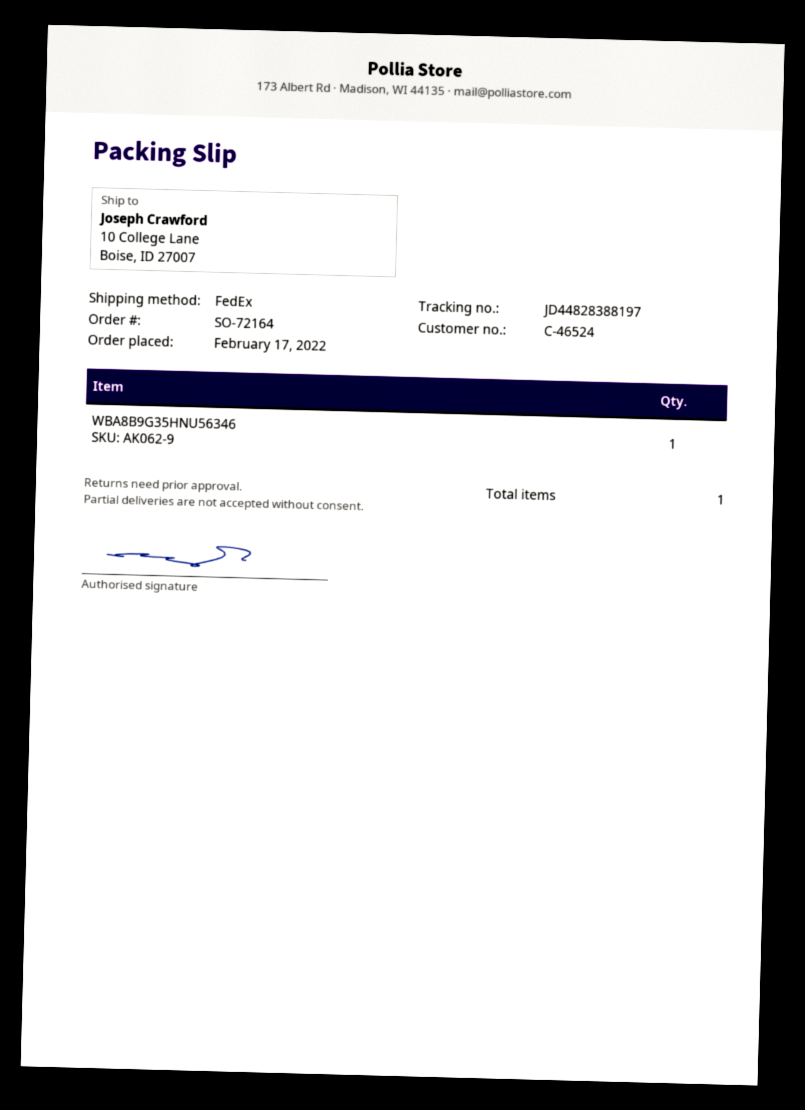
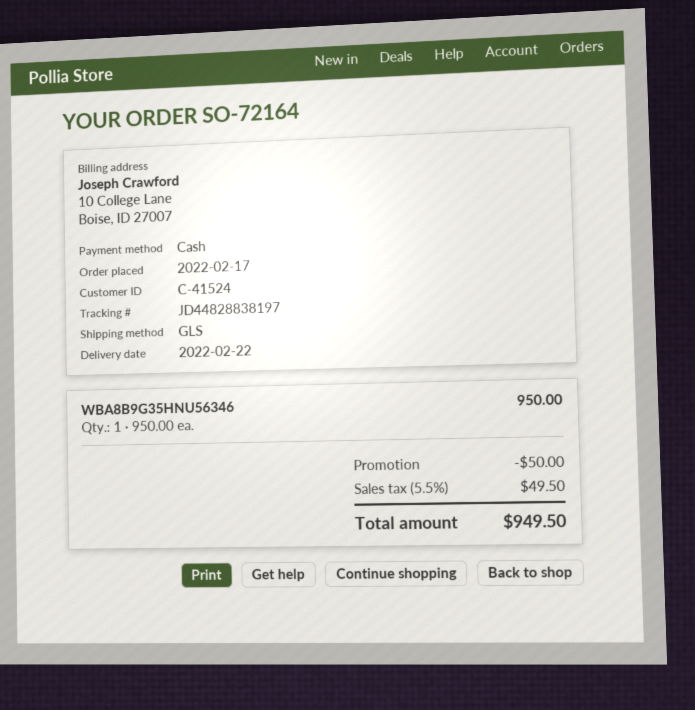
customer number: C-46524 -> C-41524
shipping method: FedEx -> GLS
tracking number: JD44828388197 -> JD44828838197

